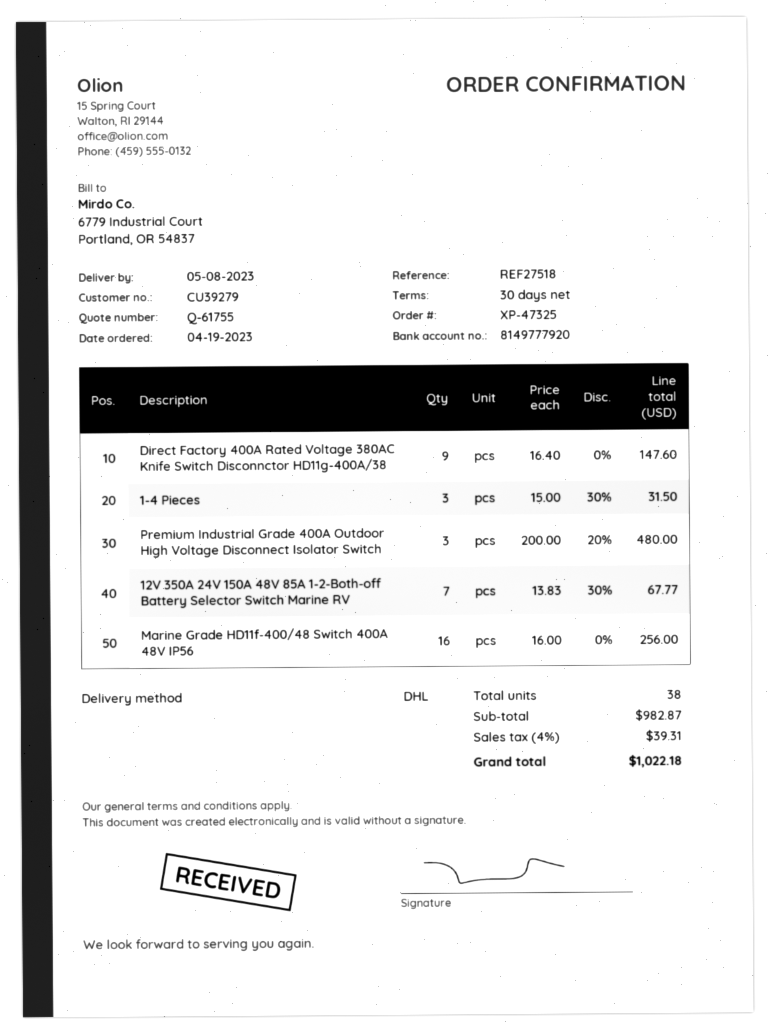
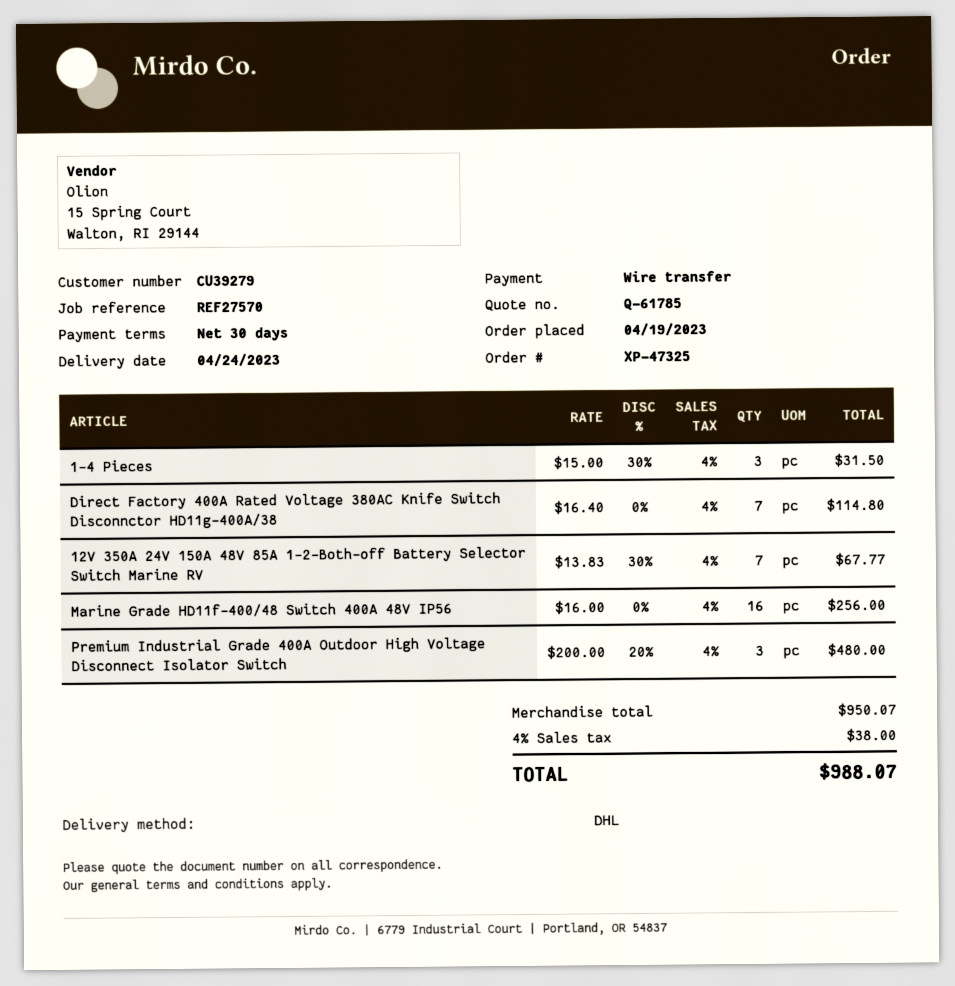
quote number: Q-61755 -> Q-61785
delivery date: 2023-05-08 -> 2023-04-24
reference: REF27518 -> REF27570
Direct Factory 400A Rated Voltage 380AC Knife Switch Disconnctor HD11g-400A/38: 9 x 16.40 = 147.60 -> 7 x 16.40 = 114.80
subtotal: 982.87 -> 950.07
tax: 4% = 39.31 -> 4% = 38.00
total: 1022.18 -> 988.07

